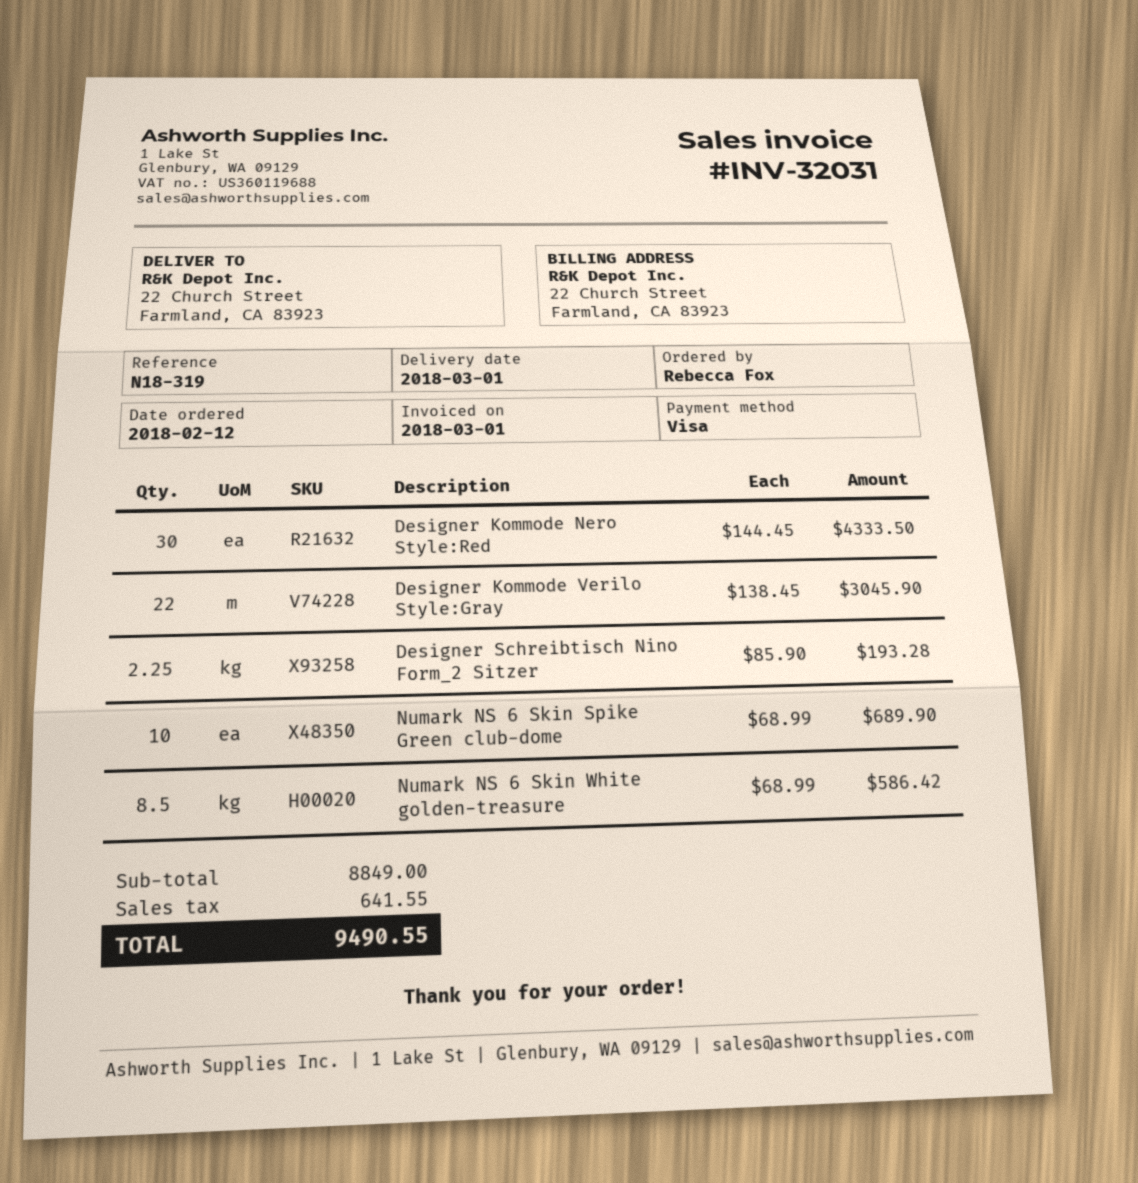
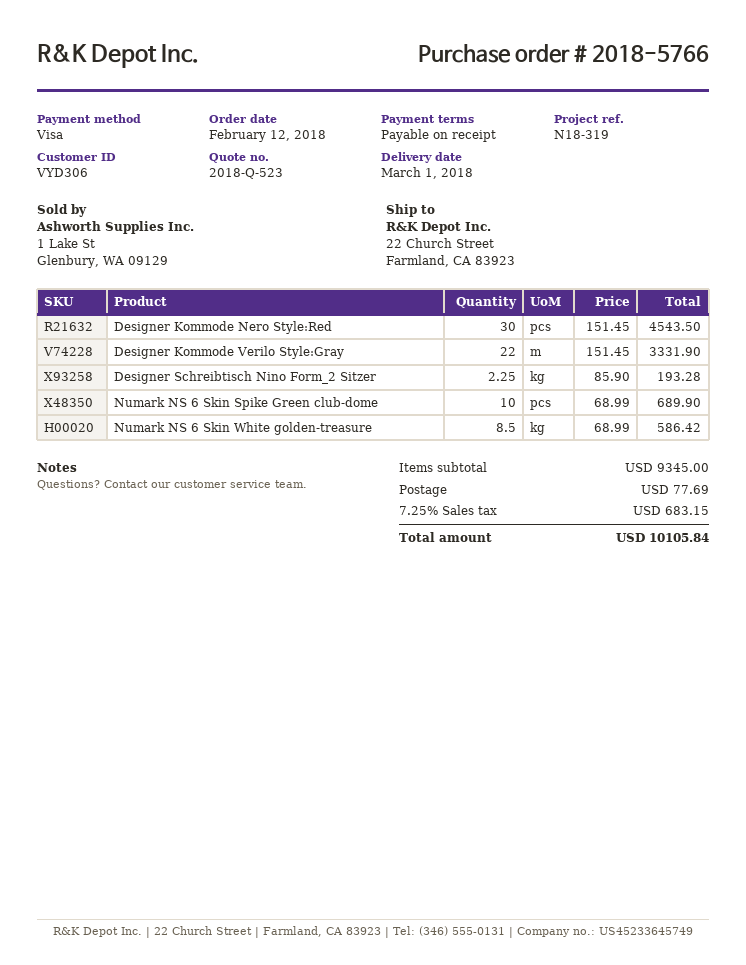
Designer Kommode Nero Style:Red: 30 x 144.45 = 4333.50 -> 30 x 151.45 = 4543.50
Designer Kommode Verilo Style:Gray: 22 x 138.45 = 3045.90 -> 22 x 151.45 = 3331.90
subtotal: 8849.00 -> 9345.00
shipping: none -> 77.69
tax: 641.55 -> 683.15
total: 9490.55 -> 10105.84

